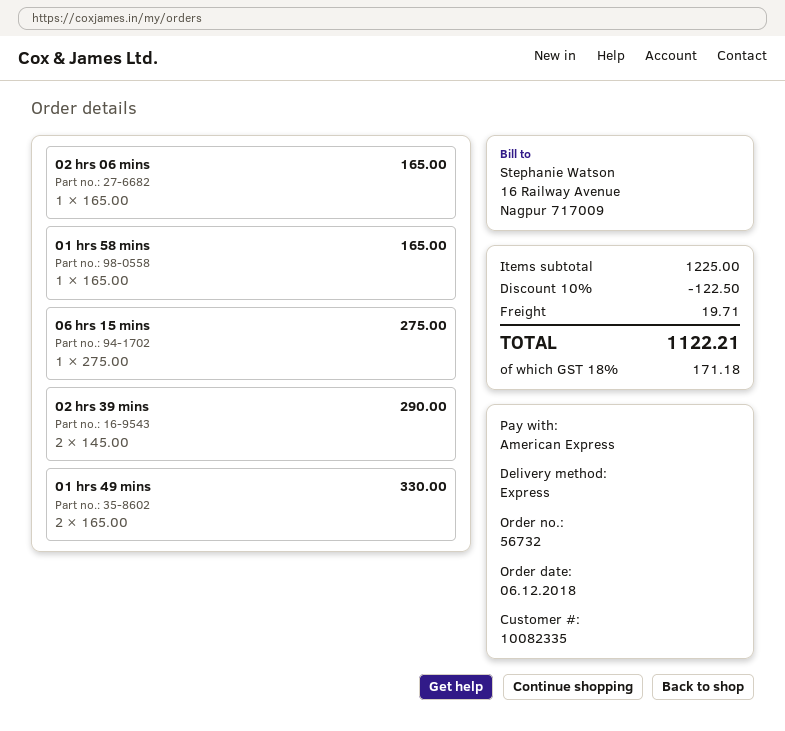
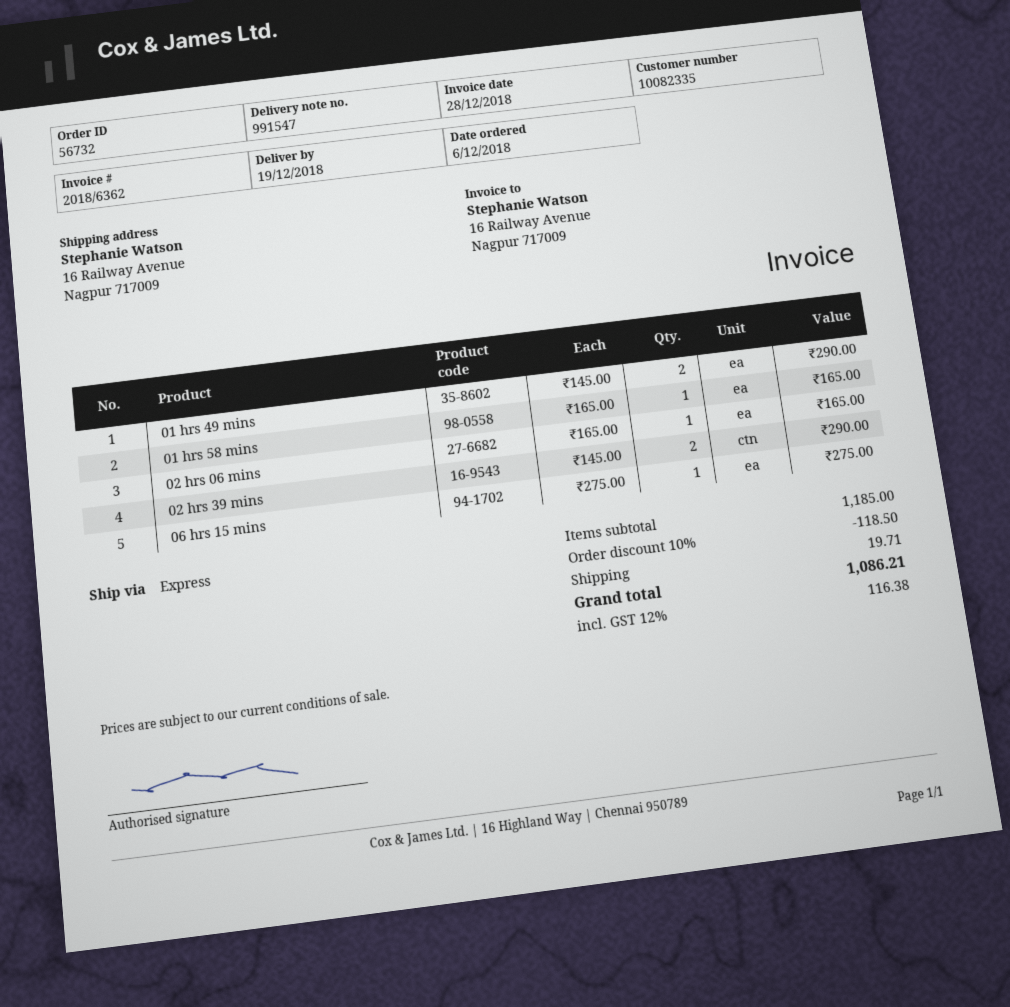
01 hrs 49 mins: 2 x 165.00 = 330.00 -> 2 x 145.00 = 290.00
subtotal: 1225.00 -> 1185.00
discount: 10% = 122.50 -> 10% = 118.50
tax: 18% = 171.18 -> 12% = 116.38
total: 1122.21 -> 1086.21

